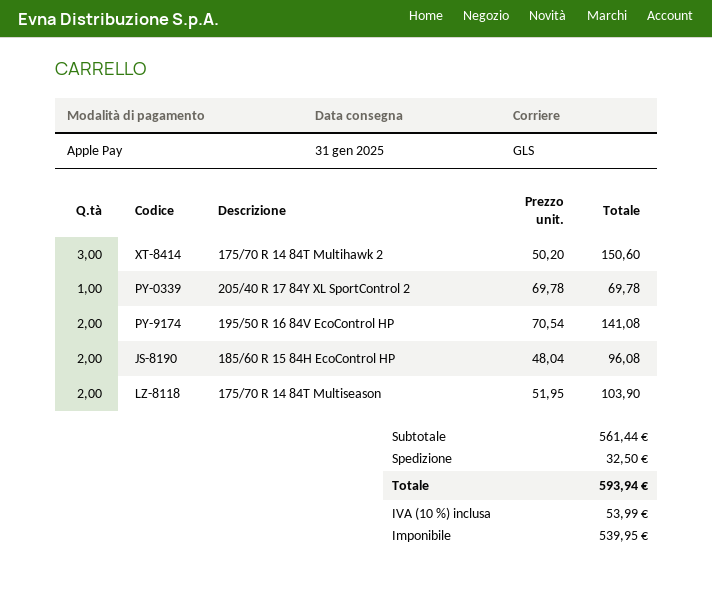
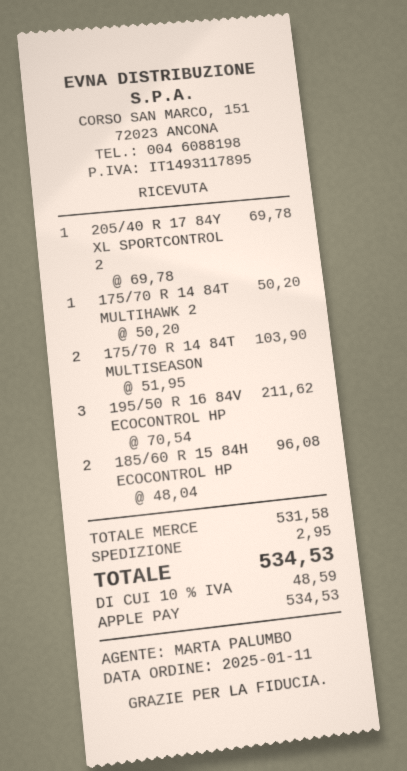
175/70 R 14 84T Multihawk 2: 3 x 50.20 = 150.60 -> 1 x 50.20 = 50.20
195/50 R 16 84V EcoControl HP: 2 x 70.54 = 141.08 -> 3 x 70.54 = 211.62
subtotal: 561.44 -> 531.58
shipping: 32.50 -> 2.95
tax: 10% = 53.99 -> 10% = 48.59
total: 593.94 -> 534.53

